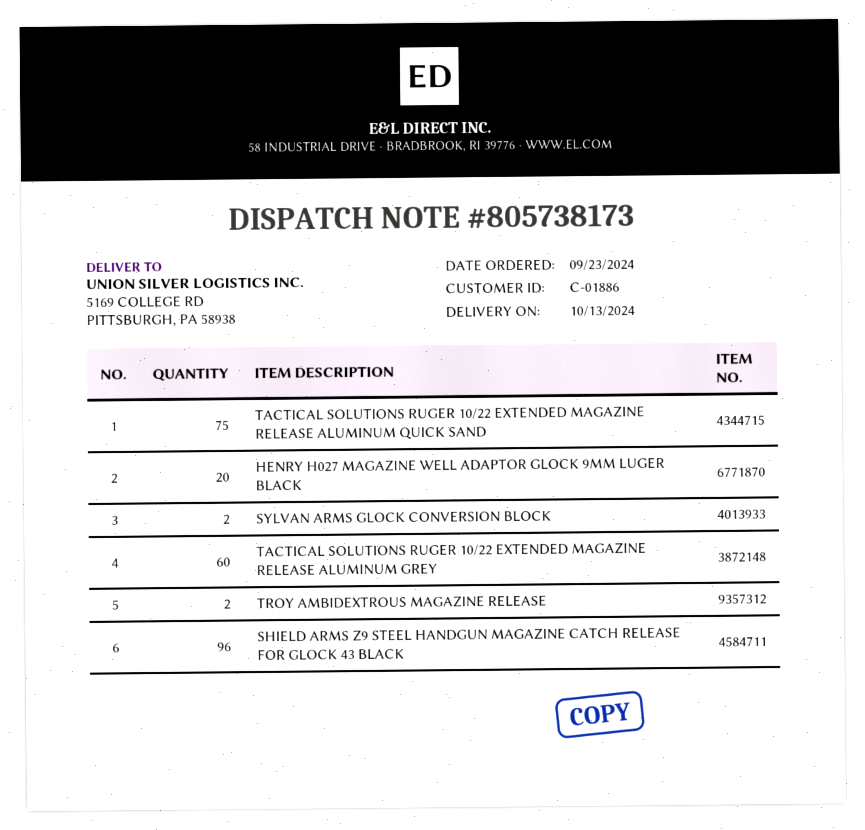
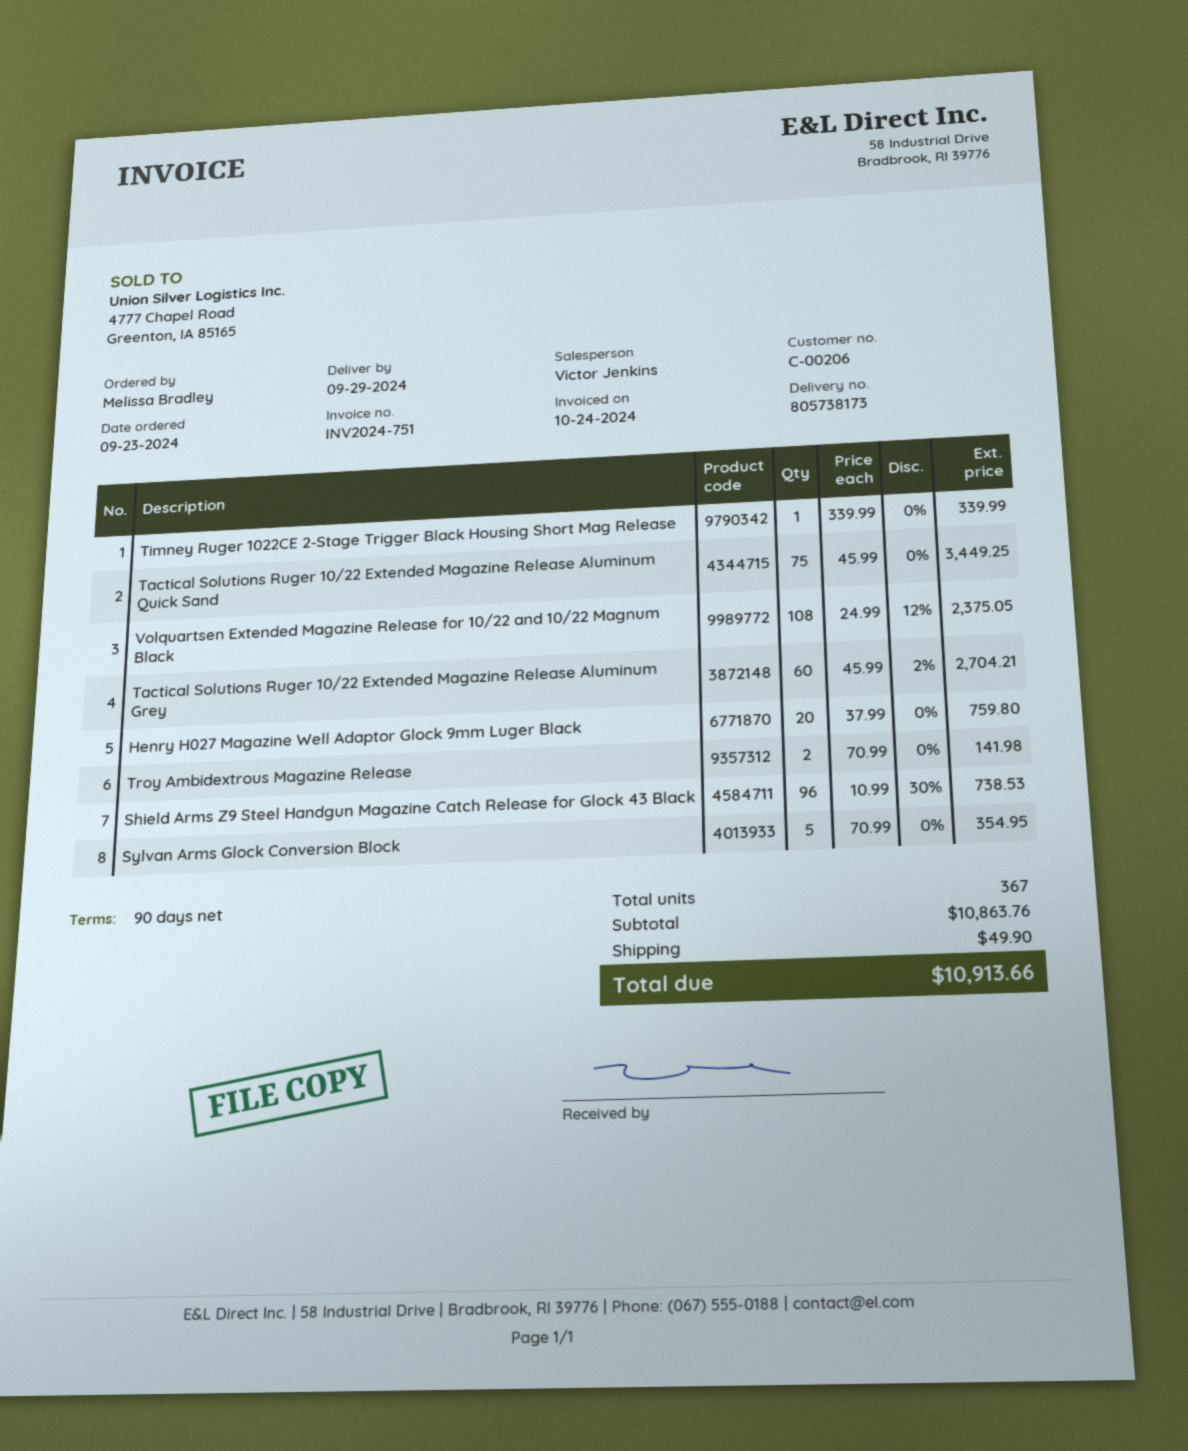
delivery date: 2024-10-13 -> 2024-09-29
customer number: C-01886 -> C-00206
SYLVAN ARMS GLOCK CONVERSION BLOCK: 2 -> 5
Timney Ruger 1022CE 2-Stage Trigger Black Housing Short Mag Release: none -> 1
Volquartsen Extended Magazine Release for 10/22 and 10/22 Magnum Black: none -> 108

